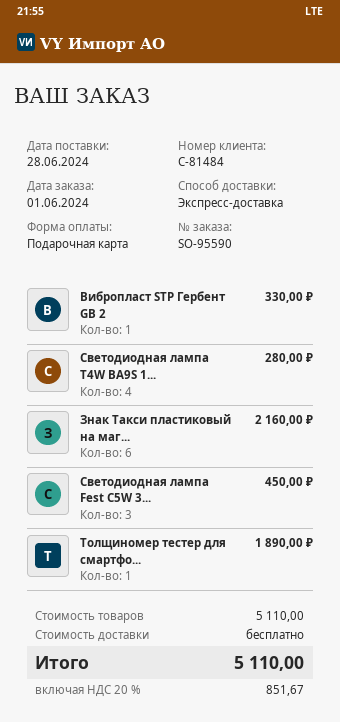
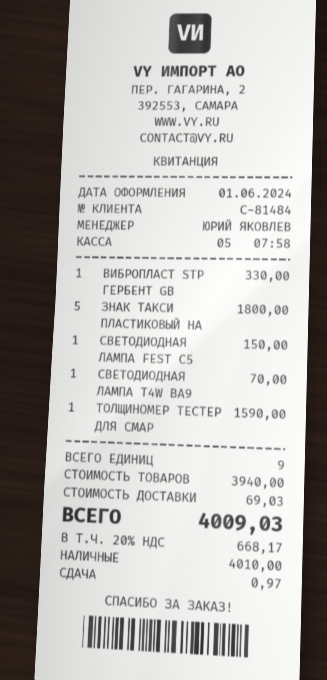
payment method: gift card -> cash
Светодиодная лампа T4W BA9S 1...: 4 for 280.00 -> 1 for 70.00
Знак Такси пластиковый на маг...: 6 for 2160.00 -> 5 for 1800.00
Светодиодная лампа Fest C5W 3...: 3 for 450.00 -> 1 for 150.00
Толщиномер тестер для смартфо...: 1 for 1890.00 -> 1 for 1590.00
subtotal: 5110.00 -> 3940.00
shipping: 0.00 -> 69.03
tax: 20% = 851.67 -> 20% = 668.17
total: 5110.00 -> 4009.03

